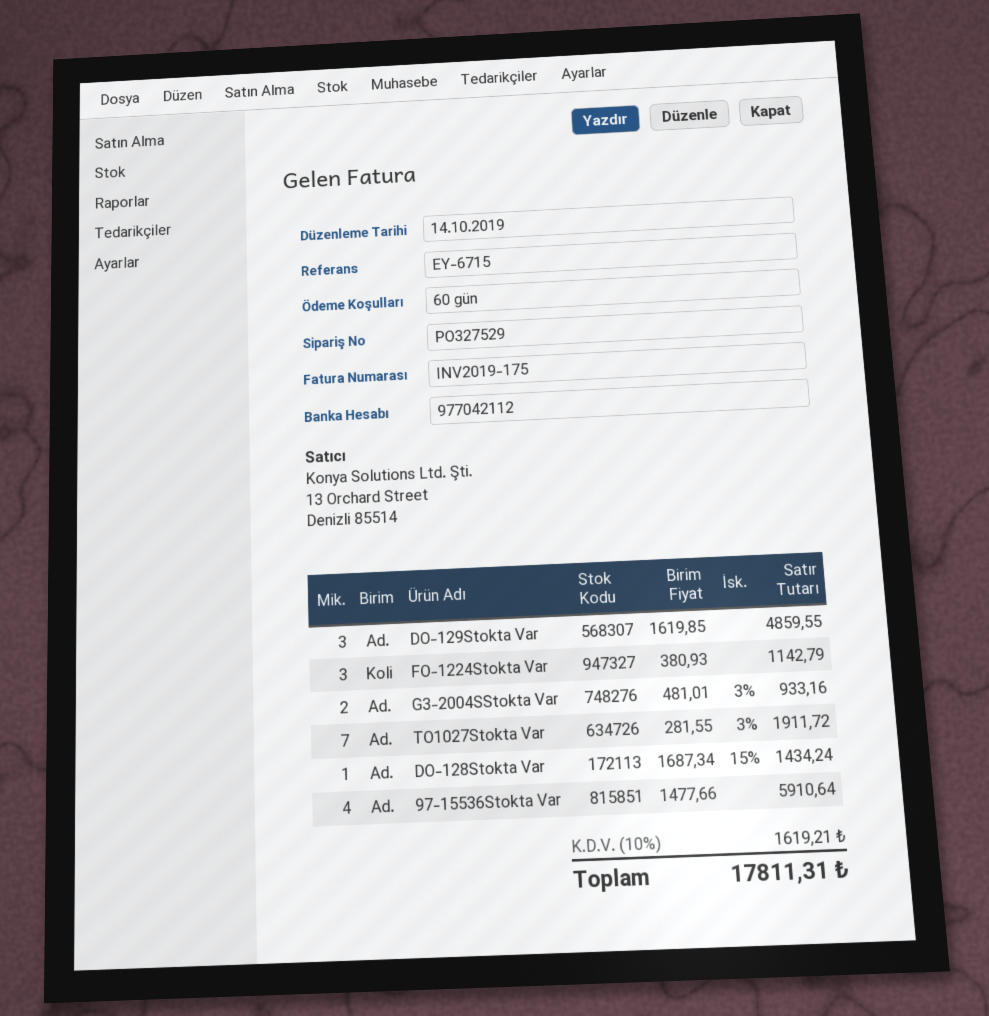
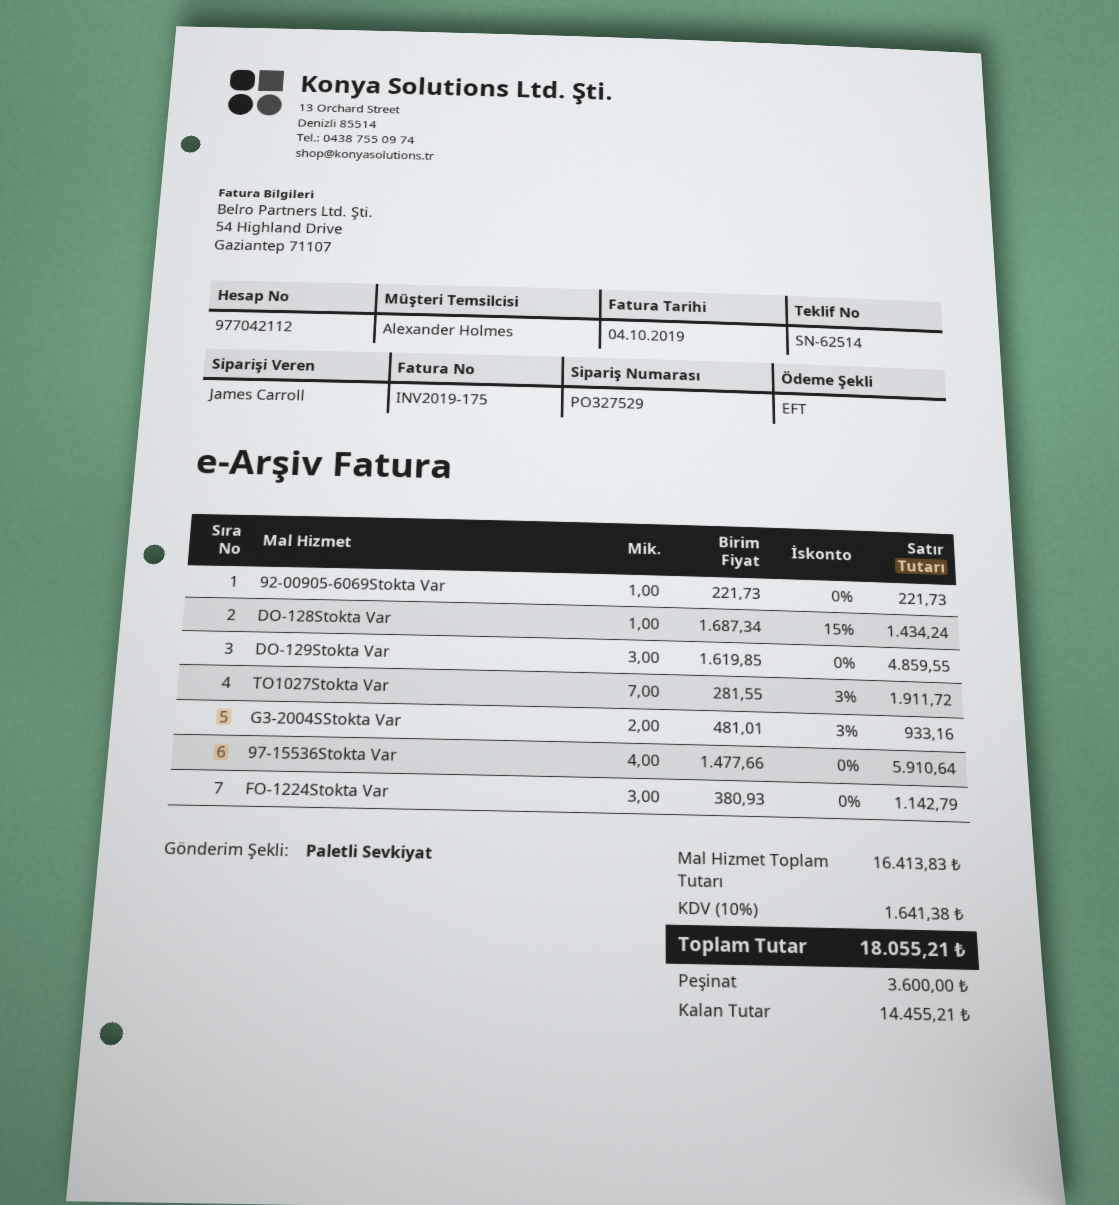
invoice date: 2019-10-14 -> 2019-10-04
92-00905-6069Stokta Var: none -> 1 x 221.73 = 221.73
tax: 10% = 1619.21 -> 10% = 1641.38
total: 17811.31 -> 18055.21

